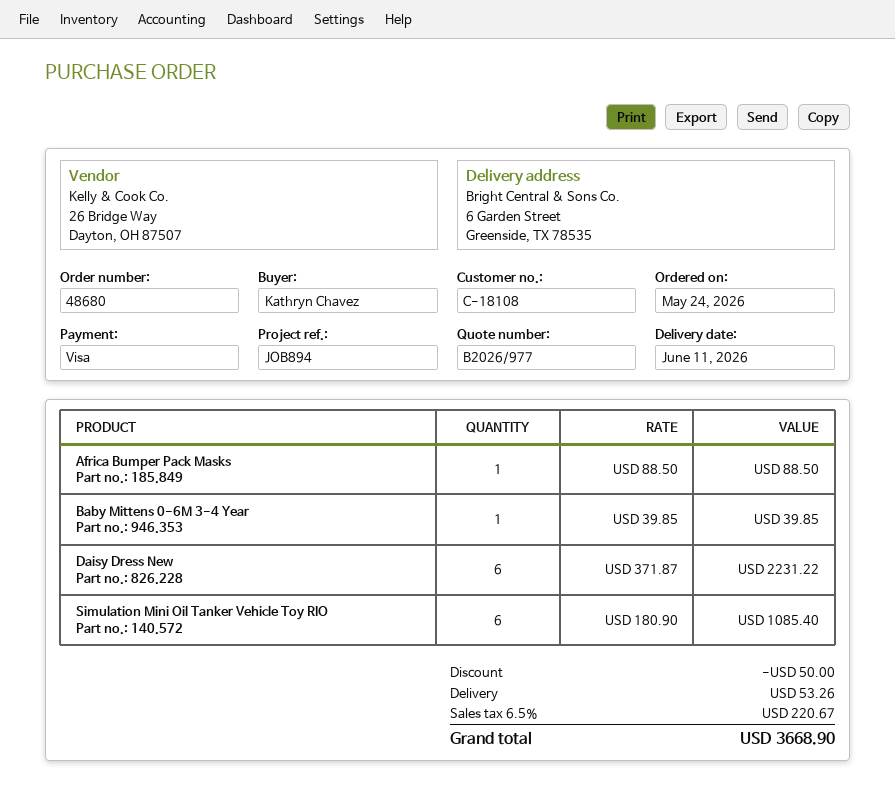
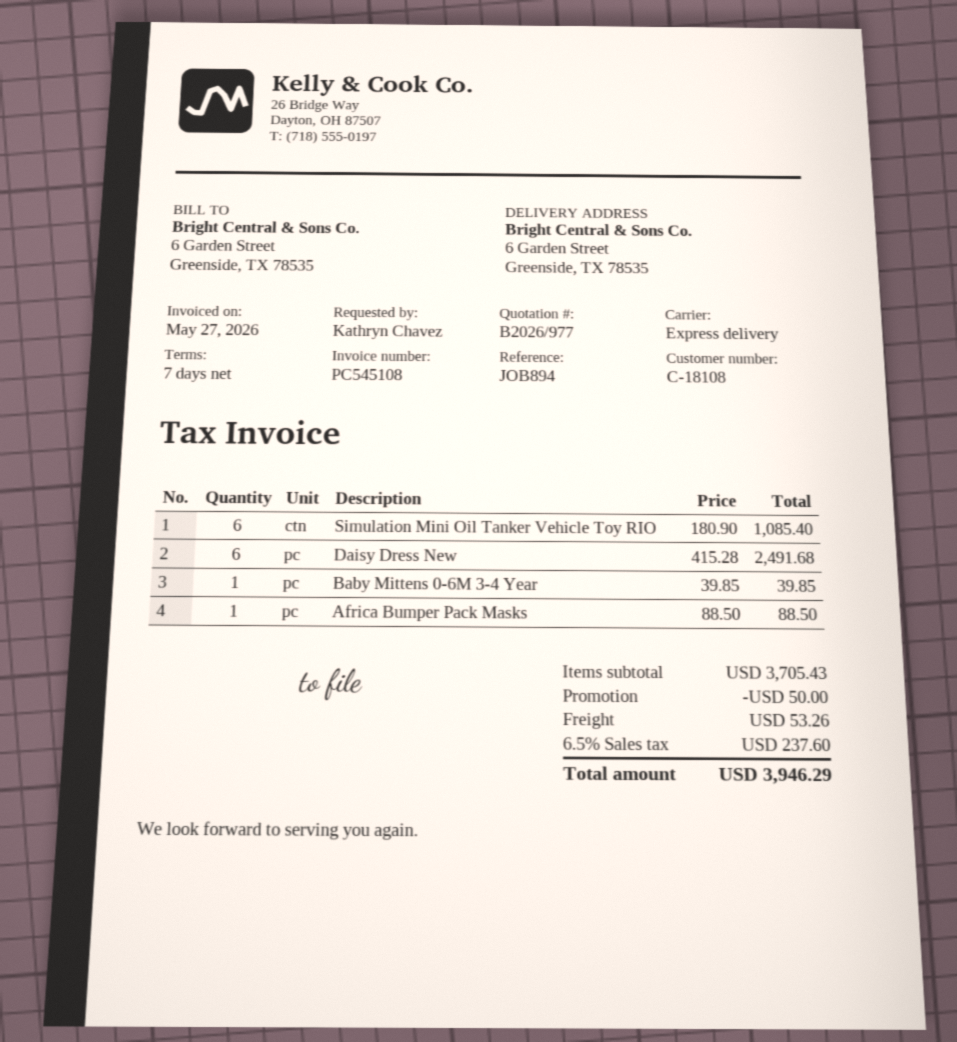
Daisy Dress New: 6 x 371.87 = 2231.22 -> 6 x 415.28 = 2491.68
tax: 6.5% = 220.67 -> 6.5% = 237.60
total: 3668.90 -> 3946.29

